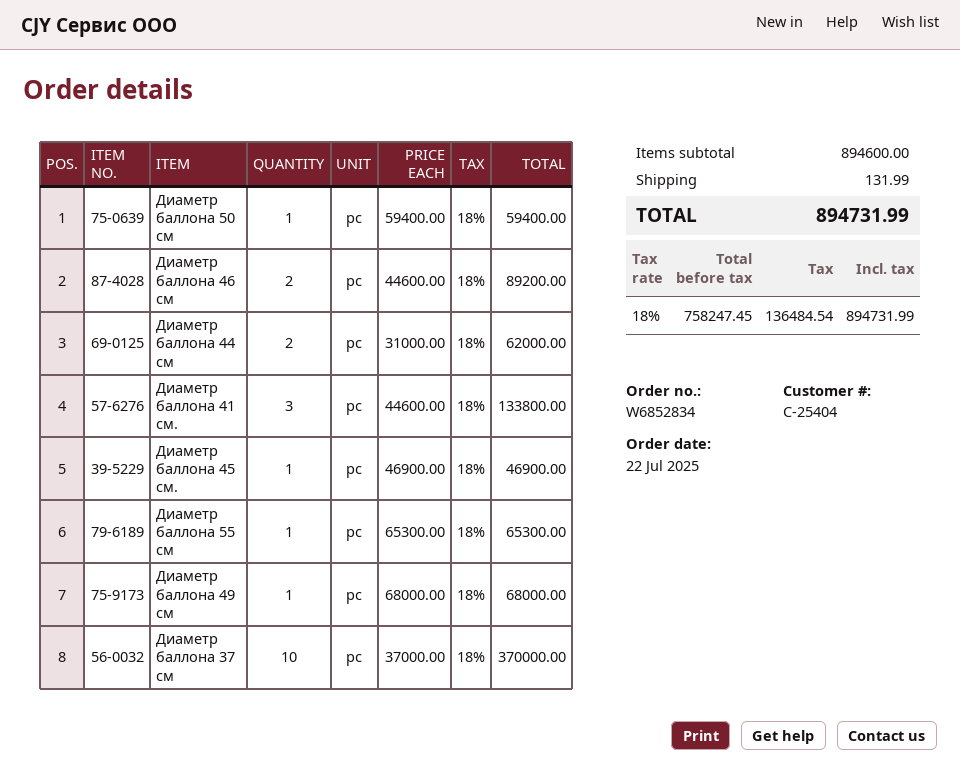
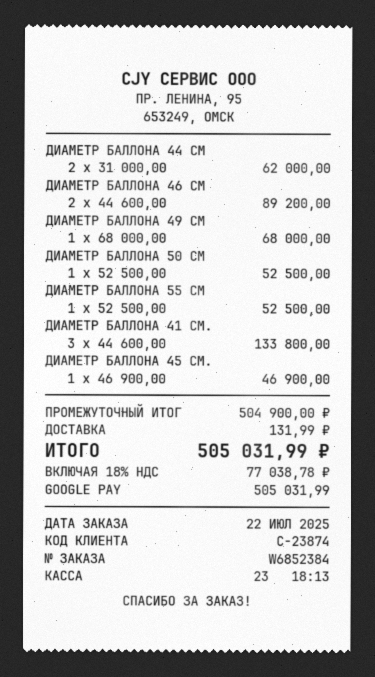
order number: W6852834 -> W6852384
customer number: C-25404 -> C-23874
Диаметр баллона 50 см: 1 x 59400.00 = 59400.00 -> 1 x 52500.00 = 52500.00
Диаметр баллона 55 см: 1 x 65300.00 = 65300.00 -> 1 x 52500.00 = 52500.00
Диаметр баллона 37 см: 10 x 37000.00 = 370000.00 -> none
subtotal: 894600.00 -> 504900.00
tax: 18% = 136484.54 -> 18% = 77038.78
total: 894731.99 -> 505031.99

